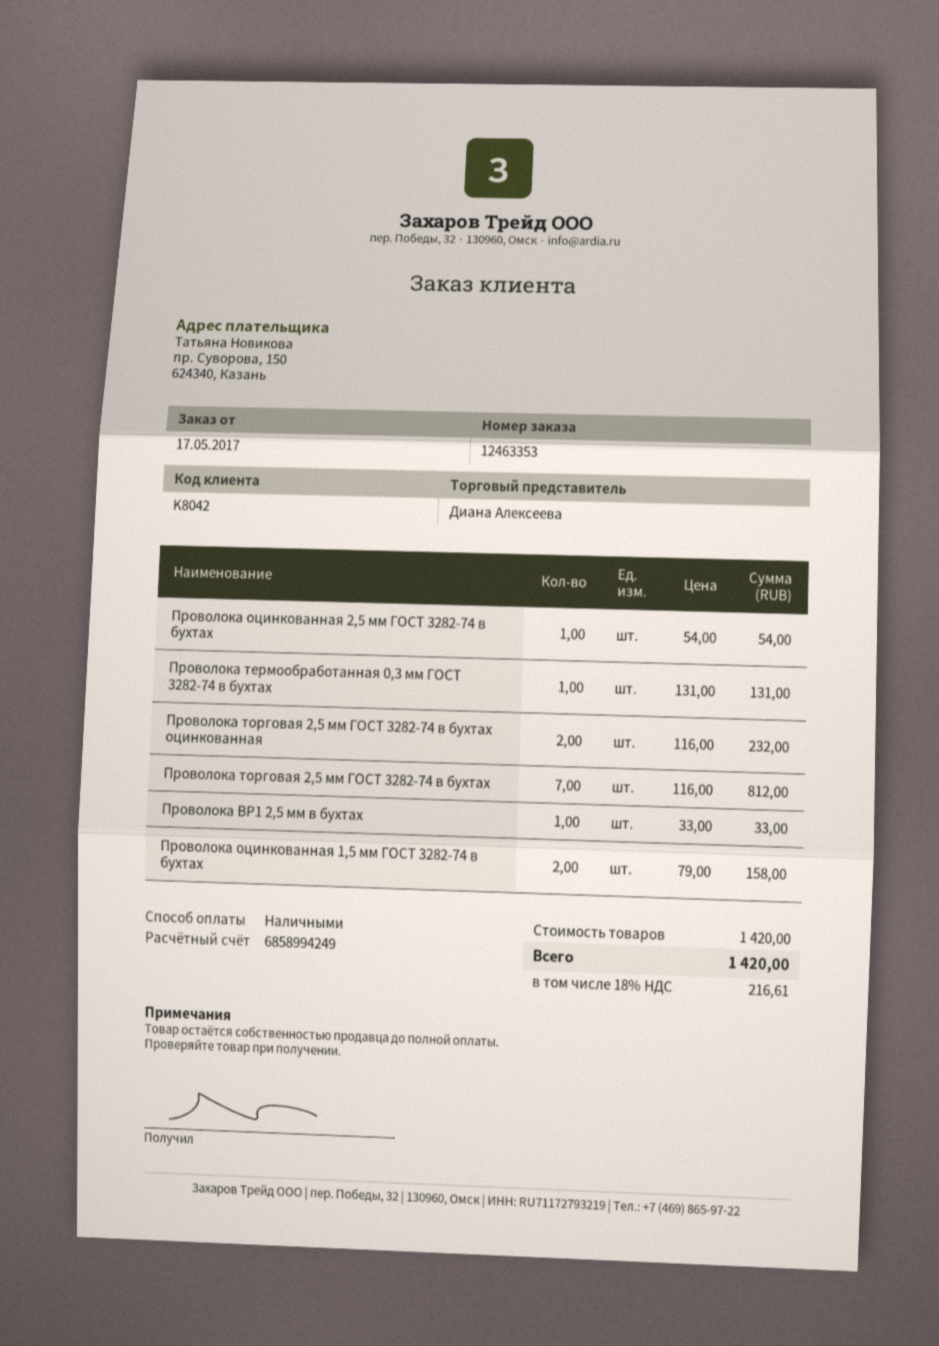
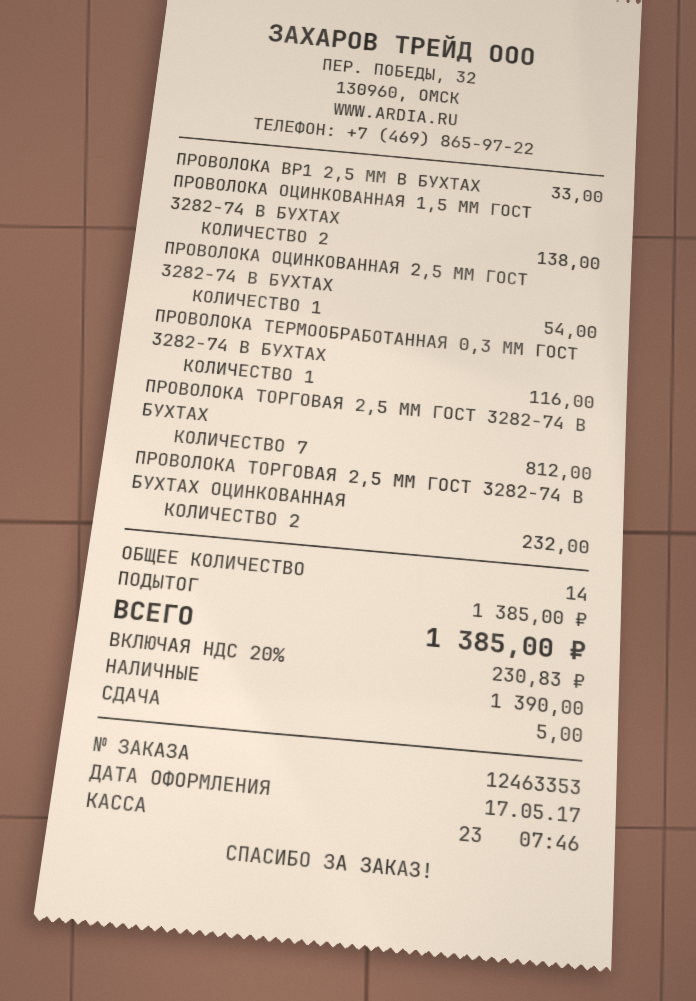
Проволока термообработанная 0,3 мм ГОСТ 3282-74 в бухтах: 1 for 131.00 -> 1 for 116.00
Проволока оцинкованная 1,5 мм ГОСТ 3282-74 в бухтах: 2 for 158.00 -> 2 for 138.00
subtotal: 1420.00 -> 1385.00
tax: 18% = 216.61 -> 20% = 230.83
total: 1420.00 -> 1385.00

